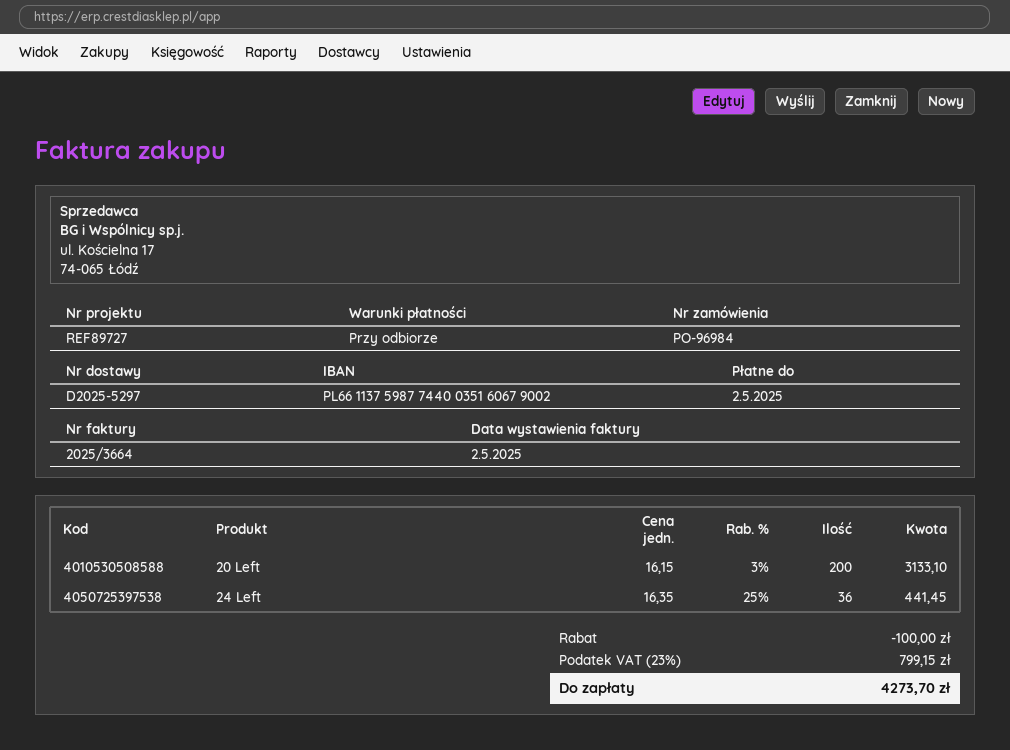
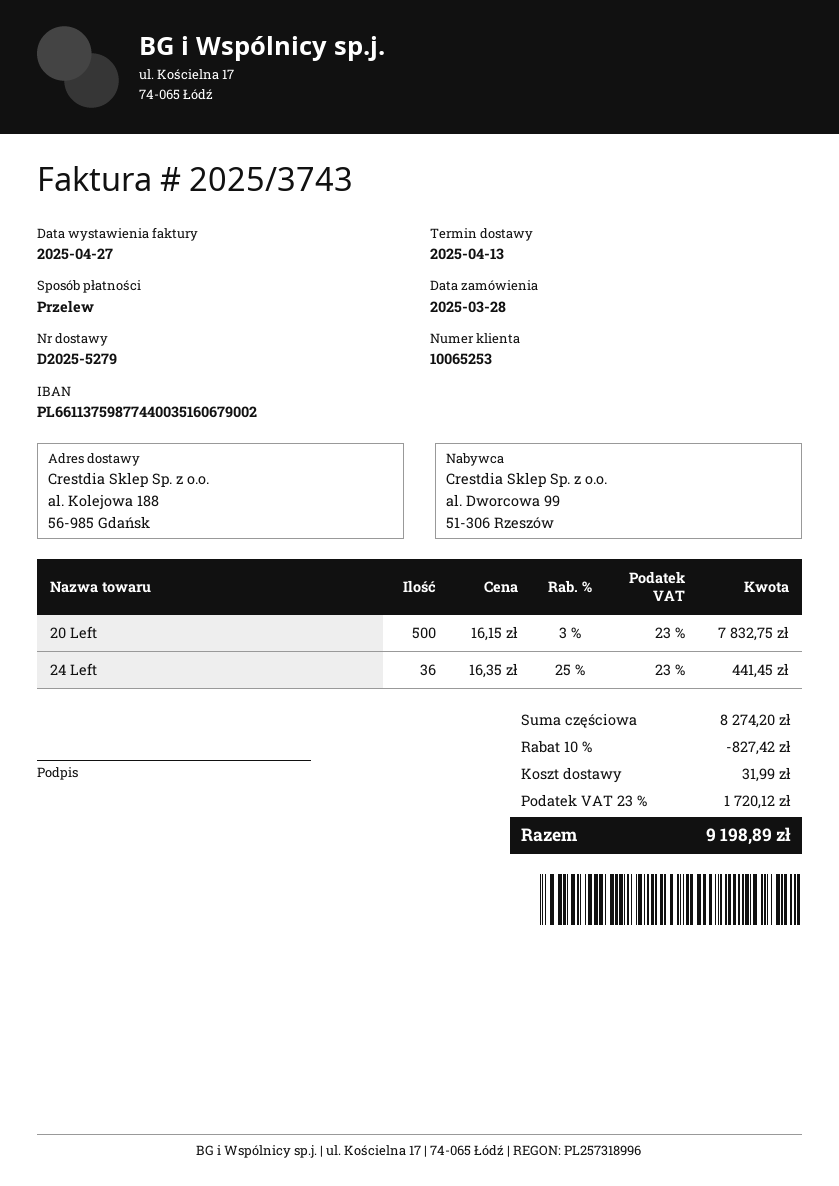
delivery note number: D2025-5297 -> D2025-5279
invoice number: 2025/3664 -> 2025/3743
invoice date: 2025-05-02 -> 2025-04-27
20 Left: 200 x 16.15 - 3% = 3133.10 -> 500 x 16.15 - 3% = 7832.75
discount: 100.00 -> 827.42
shipping: none -> 31.99
tax: 23% = 799.15 -> 23% = 1720.12
total: 4273.70 -> 9198.89

